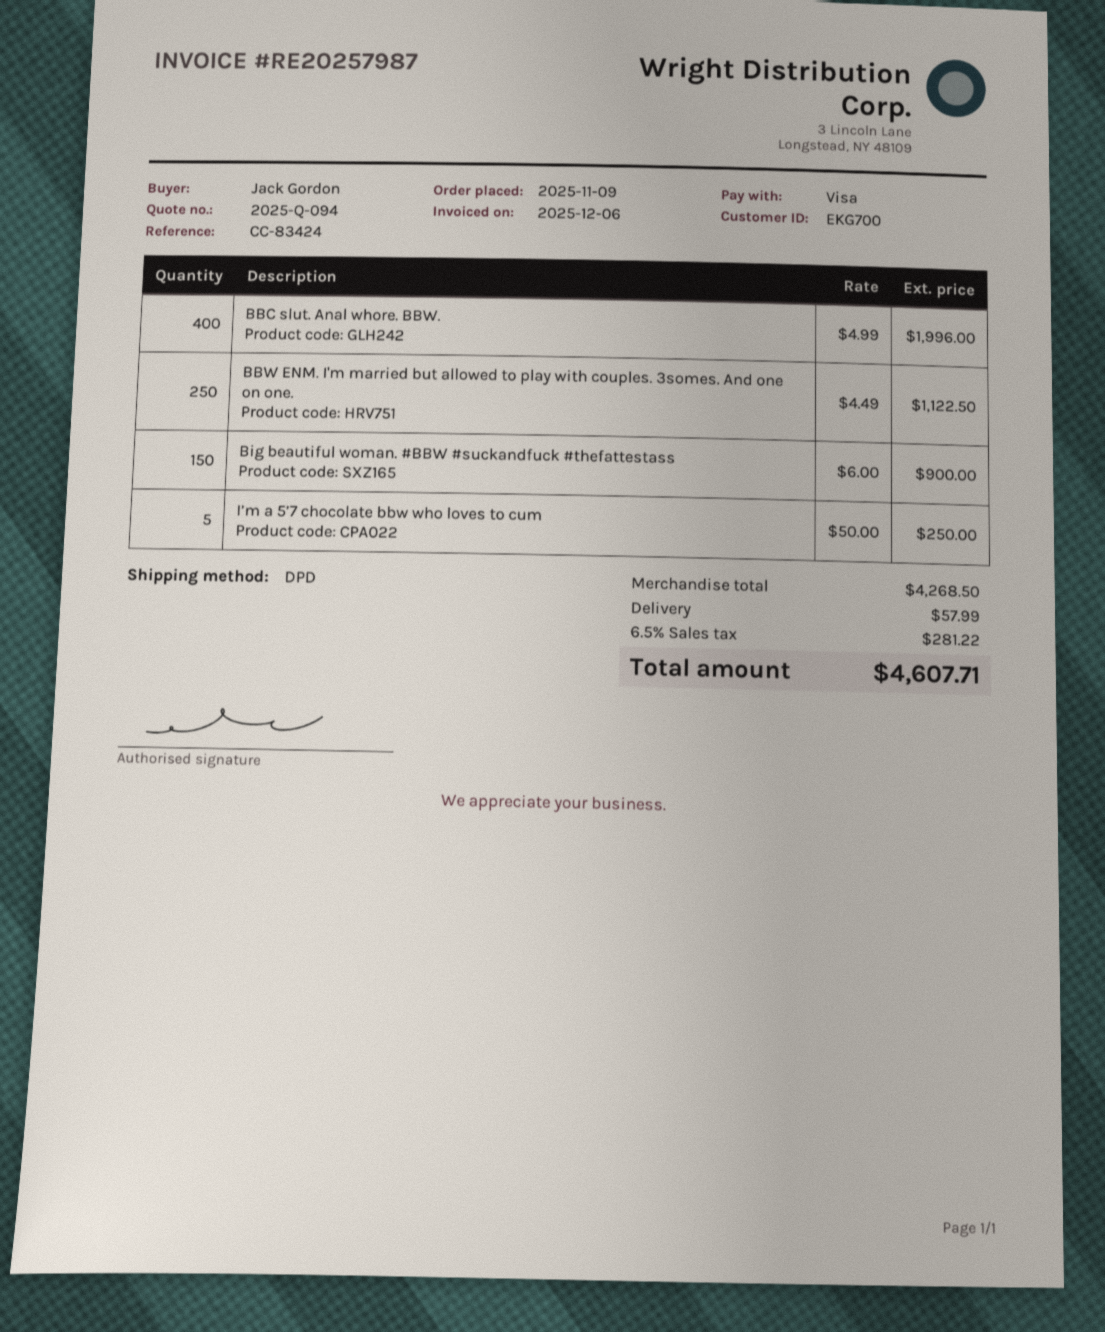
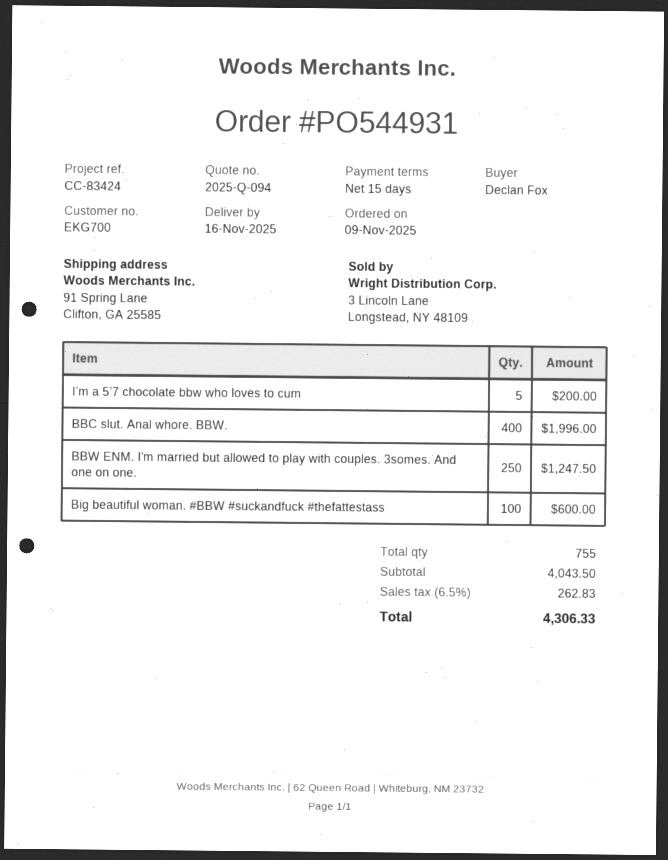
ordered by: Jack Gordon -> Declan Fox
BBW ENM. I'm married but allowed to play with couples. 3somes. And one on one.: 250 for 1122.50 -> 250 for 1247.50
Big beautiful woman. #BBW #suckandfuck #thefattestass: 150 for 900.00 -> 100 for 600.00
I’m a 5’7 chocolate bbw who loves to cum: 5 for 250.00 -> 5 for 200.00
subtotal: 4268.50 -> 4043.50
shipping: 57.99 -> none
tax: 6.5% = 281.22 -> 6.5% = 262.83
total: 4607.71 -> 4306.33

